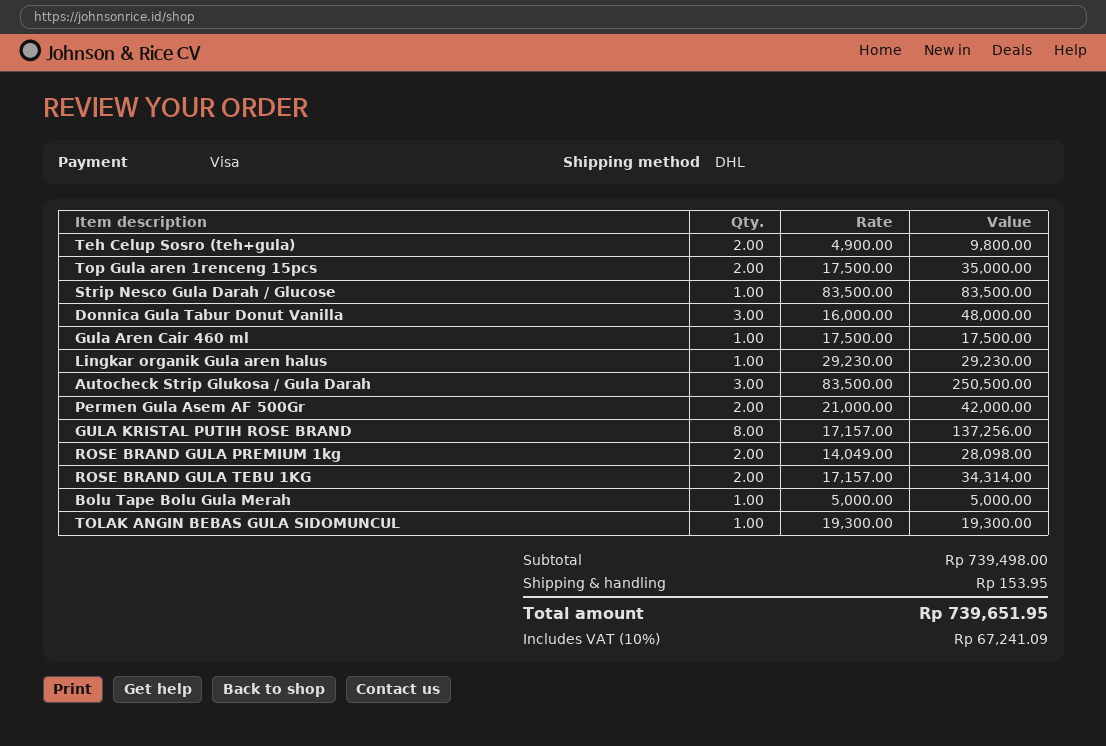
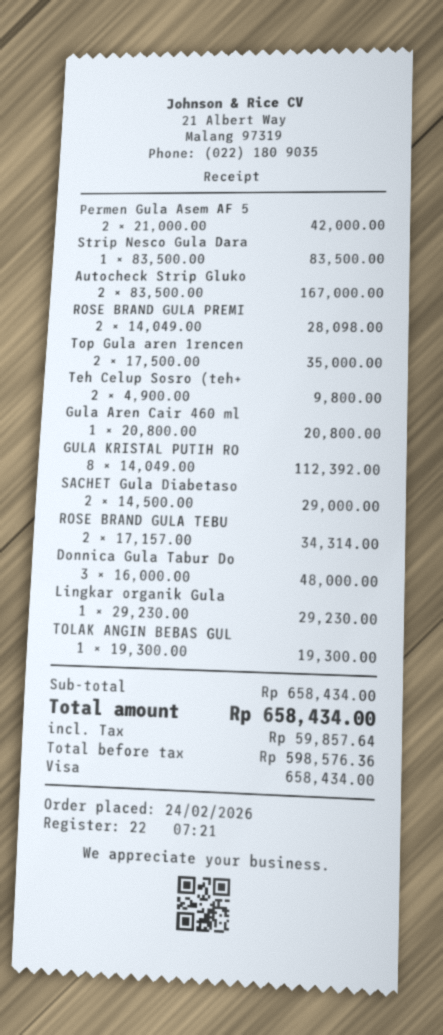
Gula Aren Cair 460 ml: 1 x 17500.00 = 17500.00 -> 1 x 20800.00 = 20800.00
Autocheck Strip Glukosa / Gula Darah: 3 x 83500.00 = 250500.00 -> 2 x 83500.00 = 167000.00
GULA KRISTAL PUTIH ROSE BRAND: 8 x 17157.00 = 137256.00 -> 8 x 14049.00 = 112392.00
Bolu Tape Bolu Gula Merah: 1 x 5000.00 = 5000.00 -> none
SACHET Gula Diabetaso: none -> 2 x 14500.00 = 29000.00
subtotal: 739498.00 -> 658434.00
shipping: 153.95 -> none
tax: 67241.09 -> 59857.64
total: 739651.95 -> 658434.00

